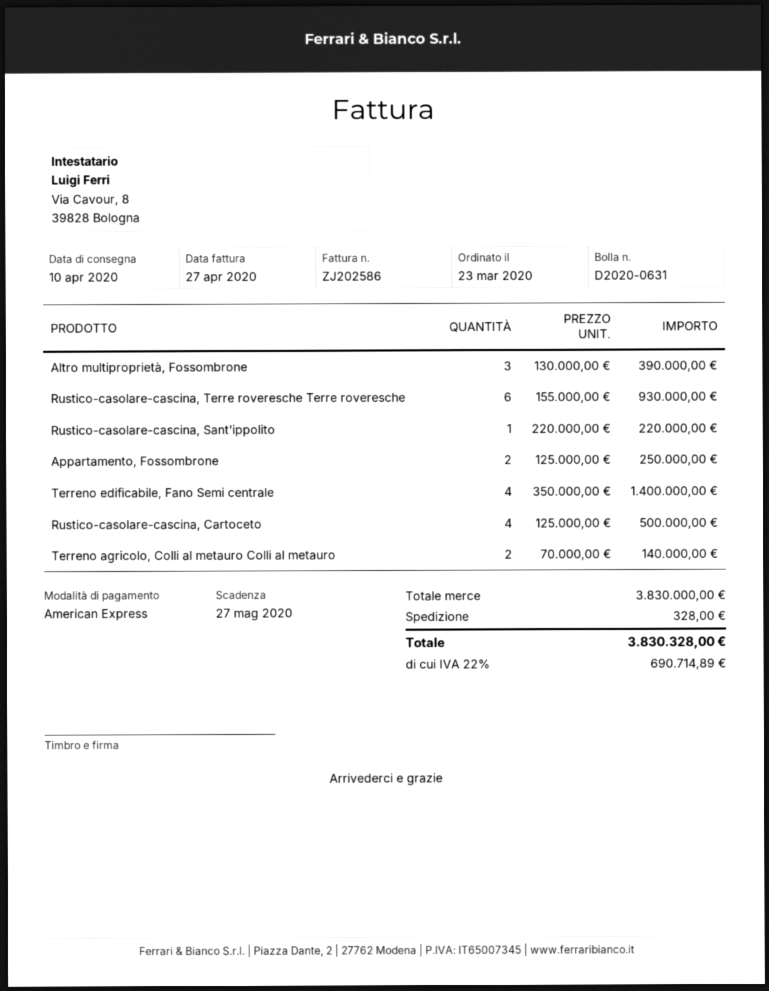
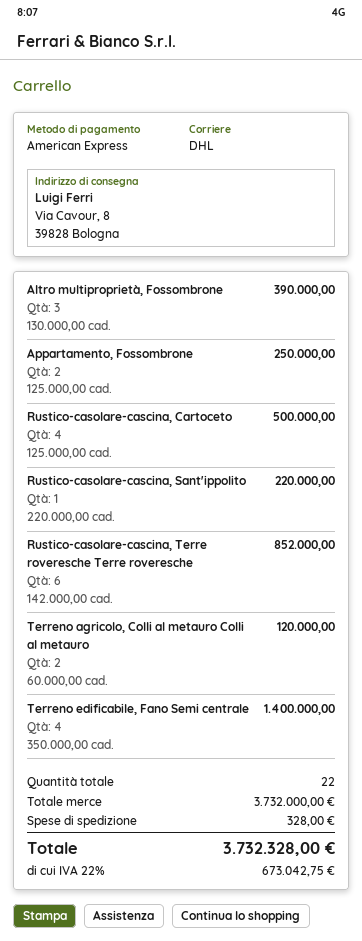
Rustico-casolare-cascina, Terre roveresche Terre roveresche: 6 x 155000.00 = 930000.00 -> 6 x 142000.00 = 852000.00
Terreno agricolo, Colli al metauro Colli al metauro: 2 x 70000.00 = 140000.00 -> 2 x 60000.00 = 120000.00
subtotal: 3830000.00 -> 3732000.00
tax: 22% = 690714.89 -> 22% = 673042.75
total: 3830328.00 -> 3732328.00

